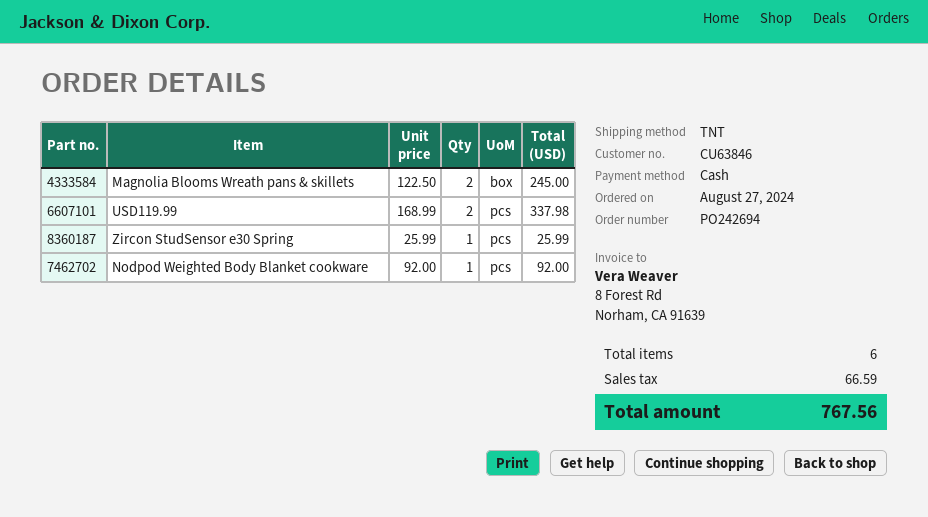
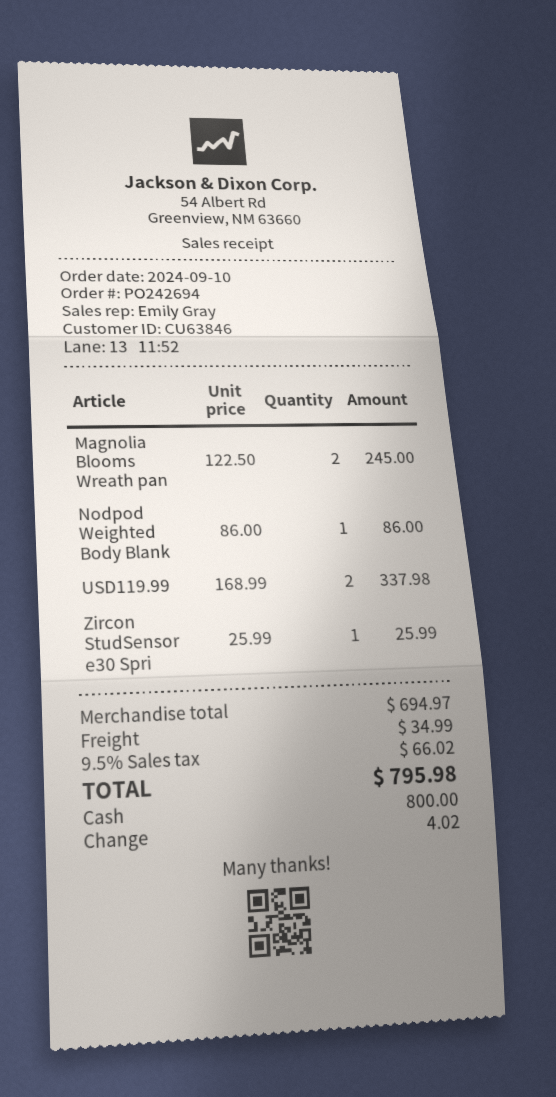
order date: 2024-08-27 -> 2024-09-10
Nodpod Weighted Body Blanket cookware: 1 x 92.00 = 92.00 -> 1 x 86.00 = 86.00
shipping: none -> 34.99
tax: 66.59 -> 66.02
total: 767.56 -> 795.98

